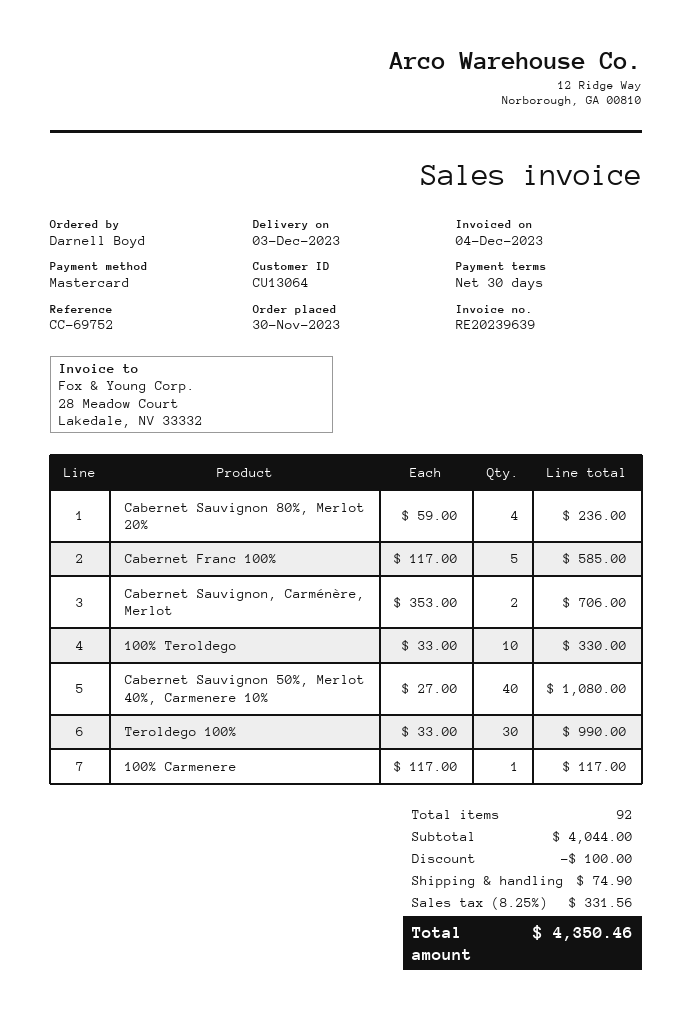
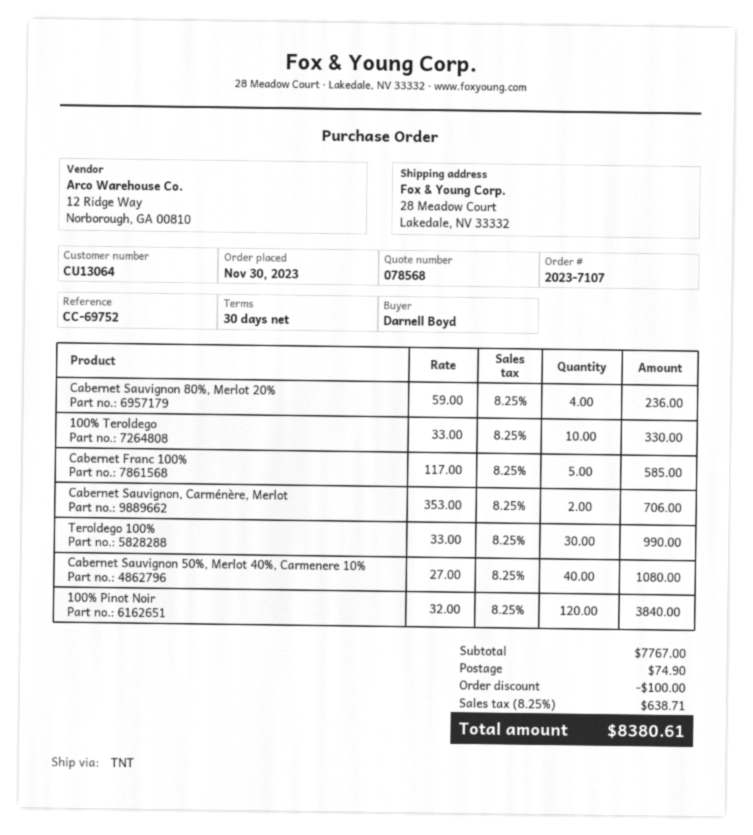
100% Carmenere: 1 x 117.00 = 117.00 -> none
100% Pinot Noir: none -> 120 x 32.00 = 3840.00
subtotal: 4044.00 -> 7767.00
tax: 8.25% = 331.56 -> 8.25% = 638.71
total: 4350.46 -> 8380.61

